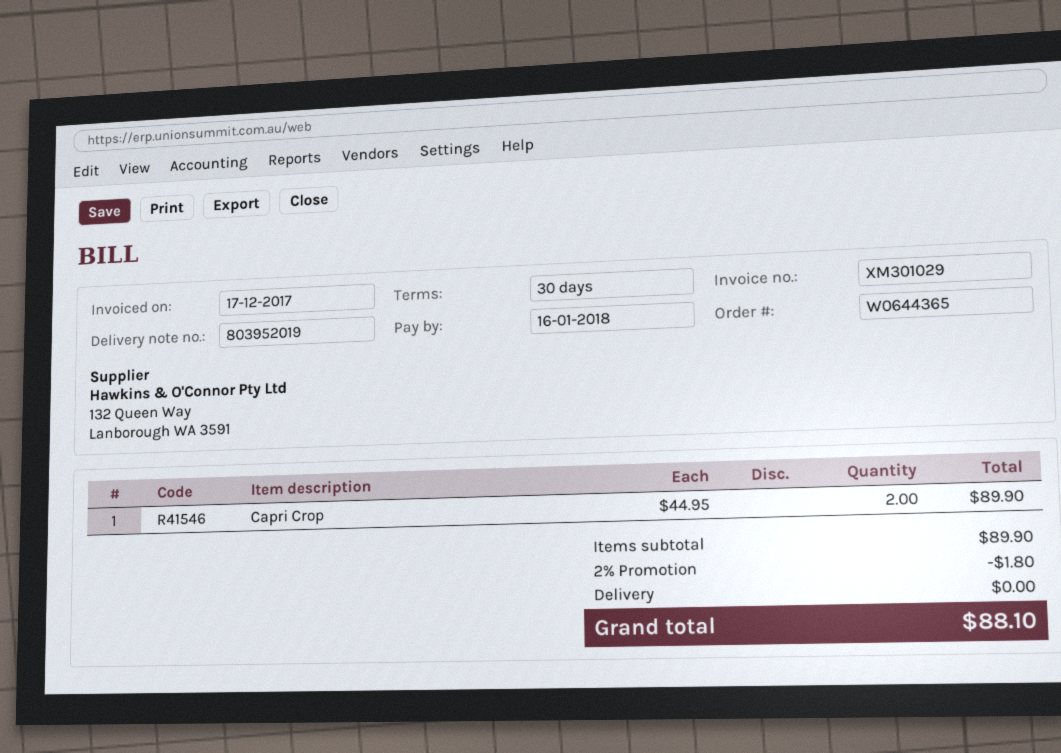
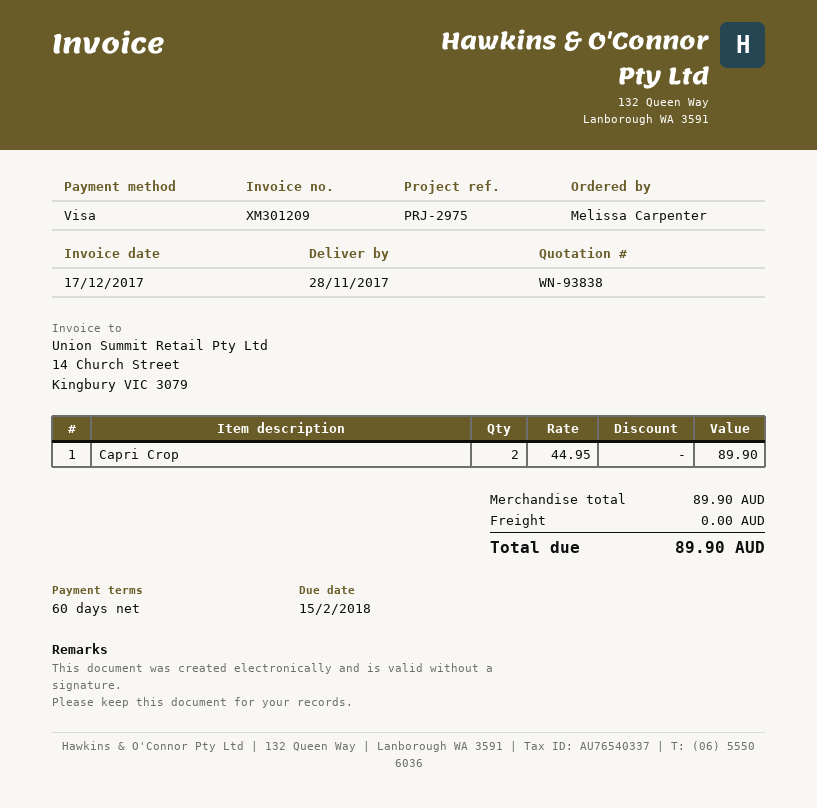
invoice number: XM301029 -> XM301209
payment terms: 30 days -> 60 days
due date: 2018-01-16 -> 2018-02-15
discount: 2% = 1.80 -> none
total: 88.10 -> 89.90

